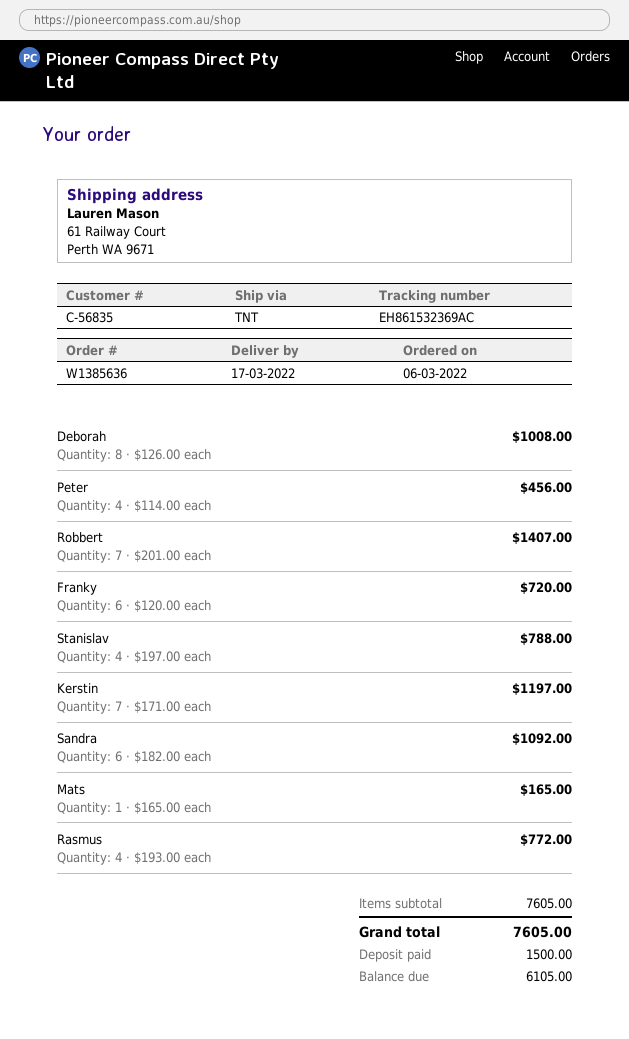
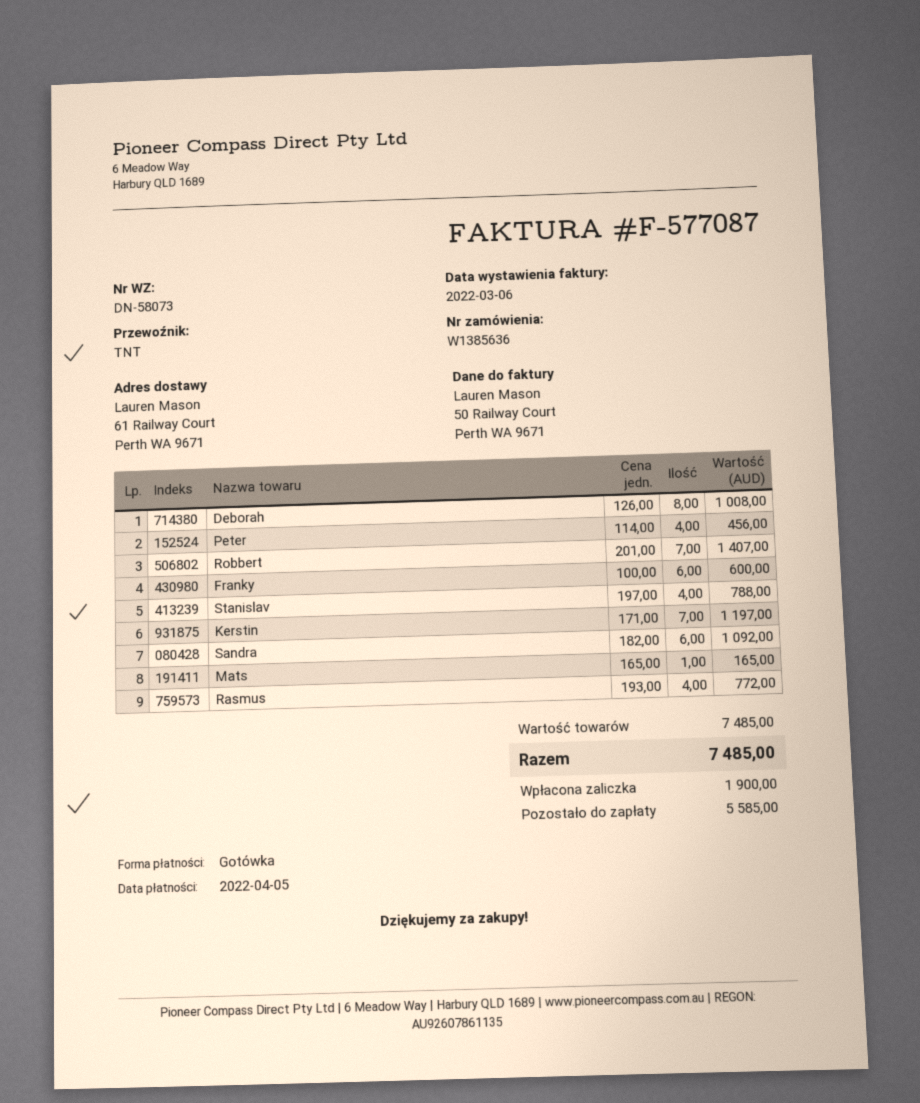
Franky: 6 x 120.00 = 720.00 -> 6 x 100.00 = 600.00
subtotal: 7605.00 -> 7485.00
total: 7605.00 -> 7485.00
deposit: 1500.00 -> 1900.00
balance: 6105.00 -> 5585.00

